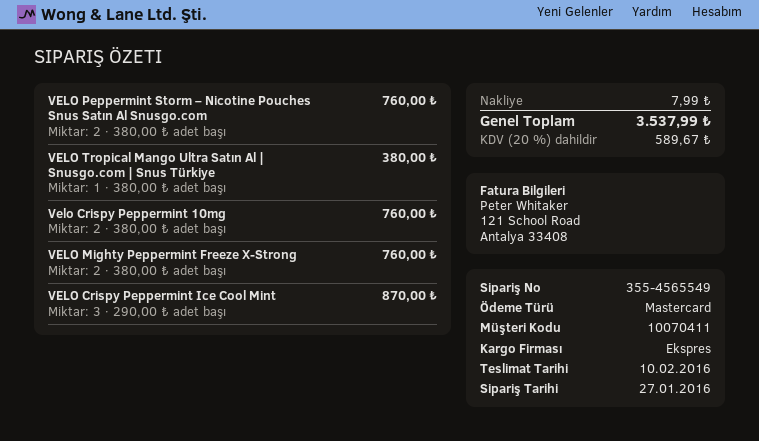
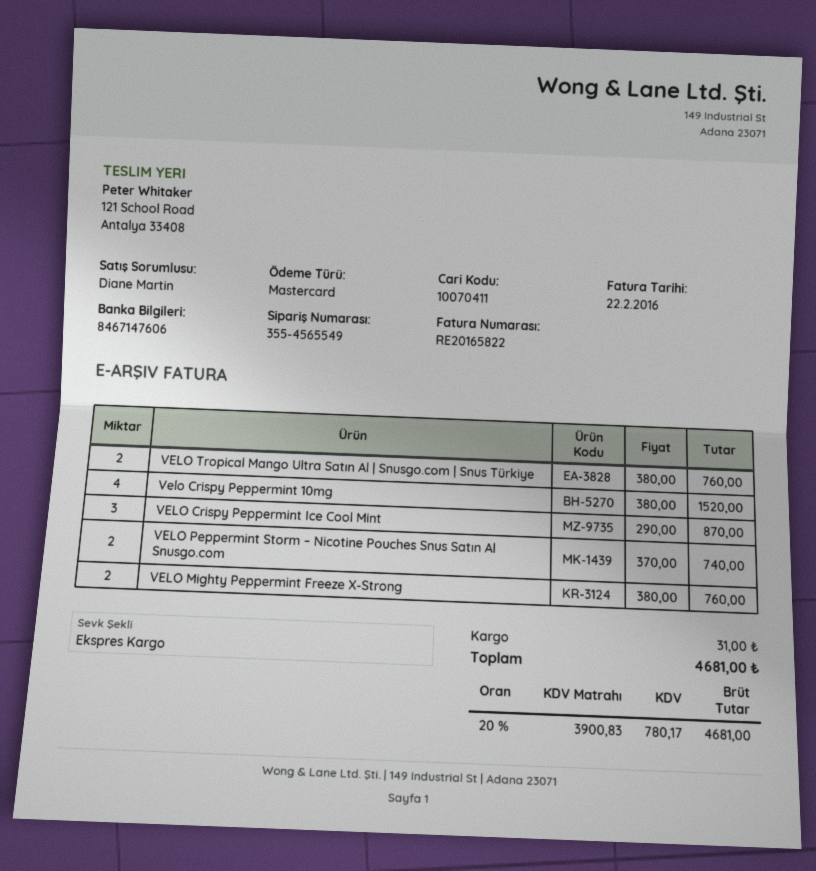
VELO Peppermint Storm – Nicotine Pouches Snus Satın Al Snusgo.com: 2 x 380.00 = 760.00 -> 2 x 370.00 = 740.00
VELO Tropical Mango Ultra Satın Al | Snusgo.com | Snus Türkiye: 1 x 380.00 = 380.00 -> 2 x 380.00 = 760.00
Velo Crispy Peppermint 10mg: 2 x 380.00 = 760.00 -> 4 x 380.00 = 1520.00
shipping: 7.99 -> 31.00
tax: 20% = 589.67 -> 20% = 780.17
total: 3537.99 -> 4681.00

